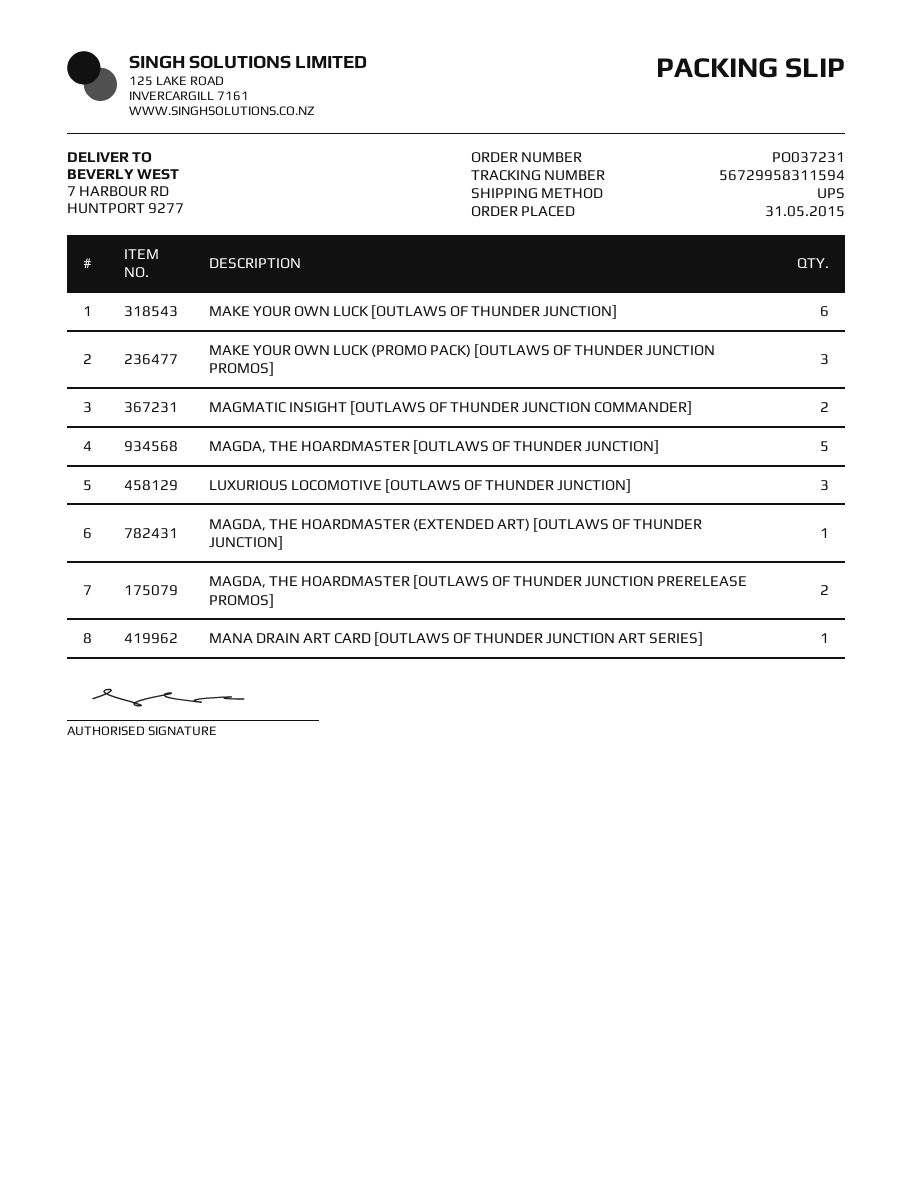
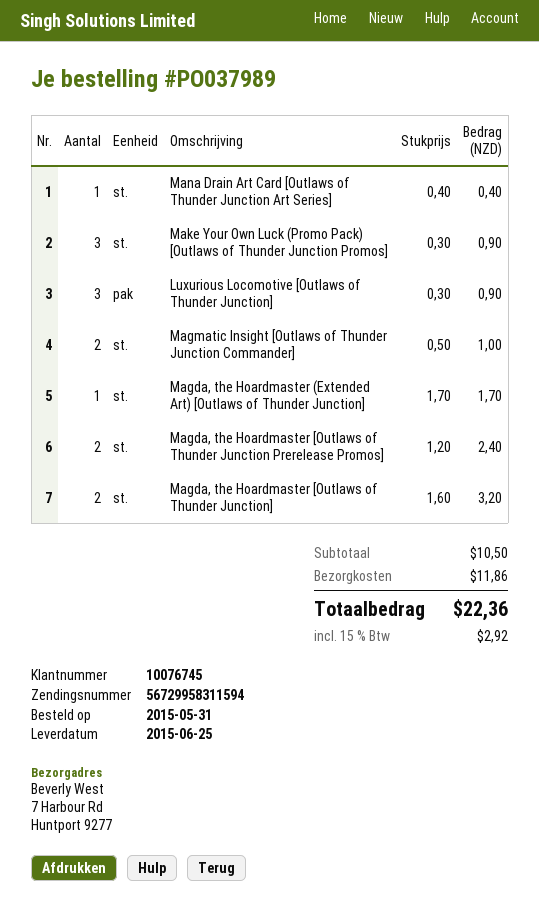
order number: PO037231 -> PO037989
MAKE YOUR OWN LUCK [OUTLAWS OF THUNDER JUNCTION]: 6 -> none
MAGDA, THE HOARDMASTER [OUTLAWS OF THUNDER JUNCTION]: 5 -> 2

